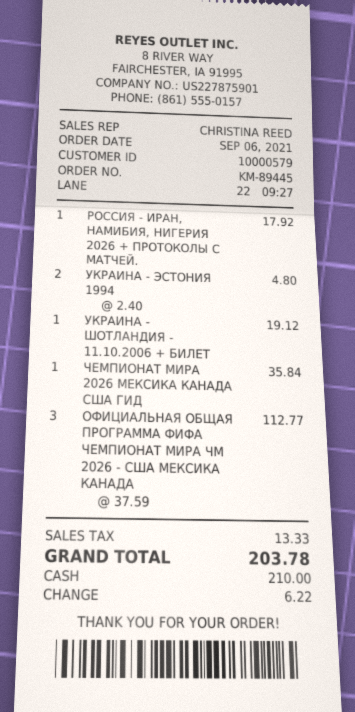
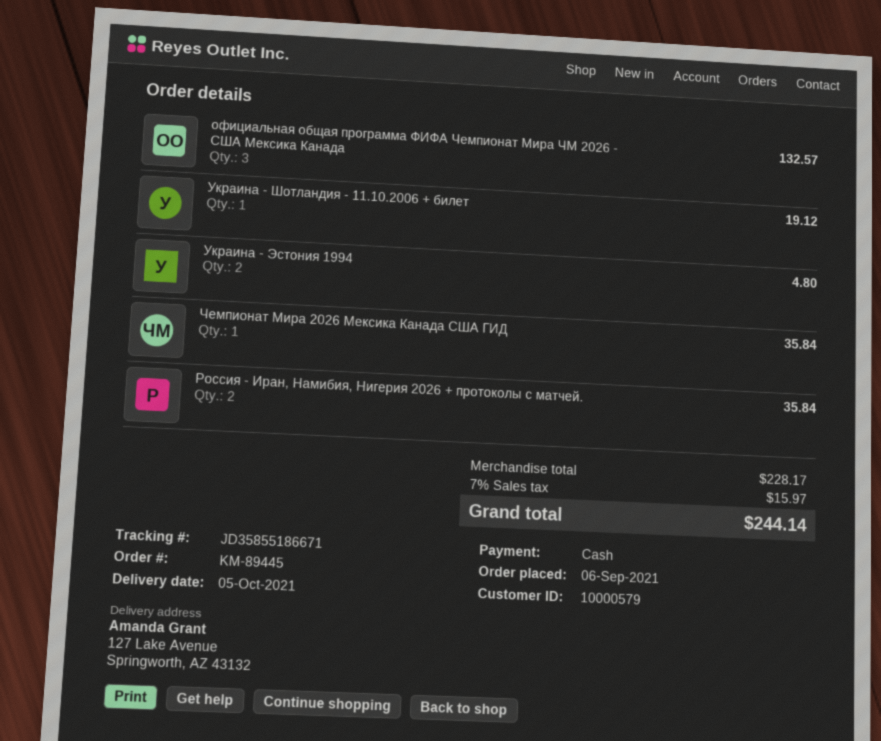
РОССИЯ - ИРАН, НАМИБИЯ, НИГЕРИЯ 2026 + ПРОТОКОЛЫ С МАТЧЕЙ.: 1 for 17.92 -> 2 for 35.84
ОФИЦИАЛЬНАЯ ОБЩАЯ ПРОГРАММА ФИФА ЧЕМПИОНАТ МИРА ЧМ 2026 - США МЕКСИКА КАНАДА: 3 for 112.77 -> 3 for 132.57
tax: 13.33 -> 15.97
total: 203.78 -> 244.14

